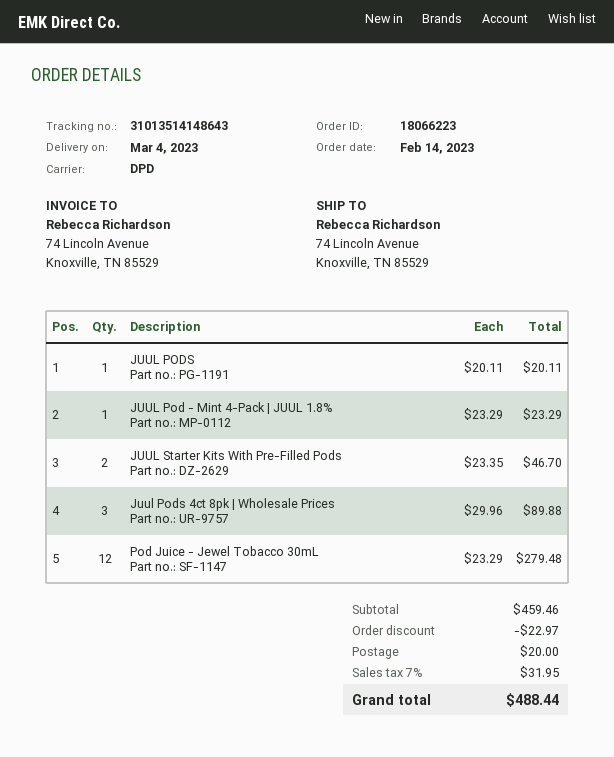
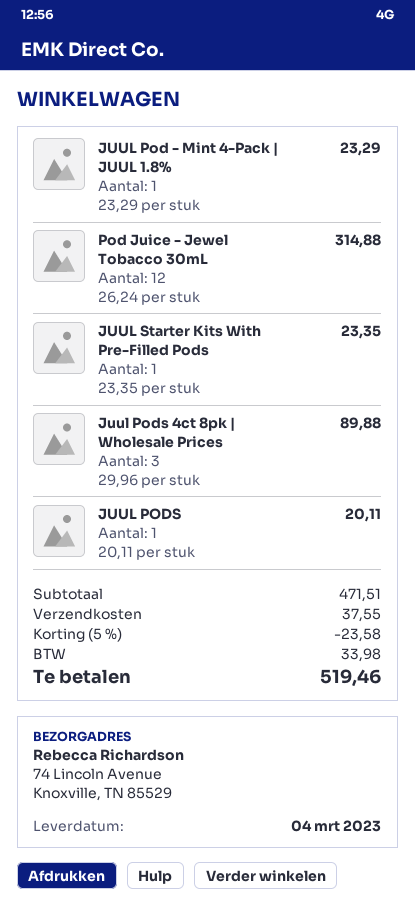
JUUL Starter Kits With Pre-Filled Pods: 2 x 23.35 = 46.70 -> 1 x 23.35 = 23.35
Pod Juice - Jewel Tobacco 30mL: 12 x 23.29 = 279.48 -> 12 x 26.24 = 314.88
subtotal: 459.46 -> 471.51
discount: 22.97 -> 23.58
shipping: 20.00 -> 37.55
tax: 31.95 -> 33.98
total: 488.44 -> 519.46

